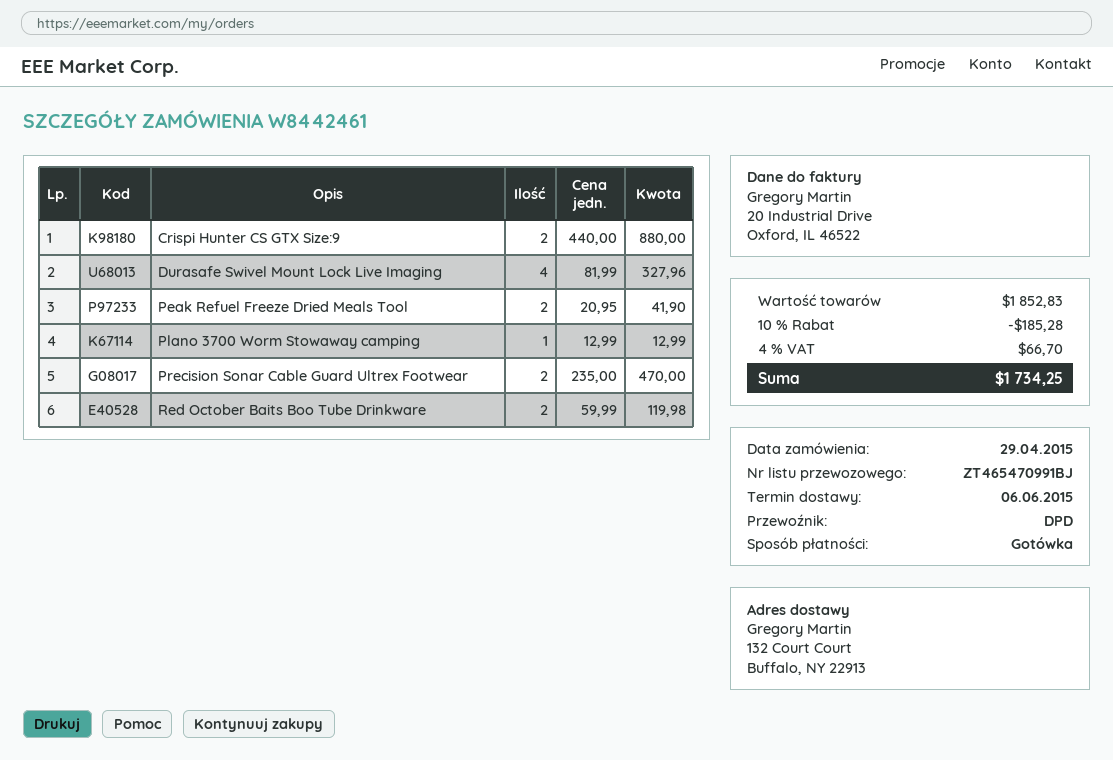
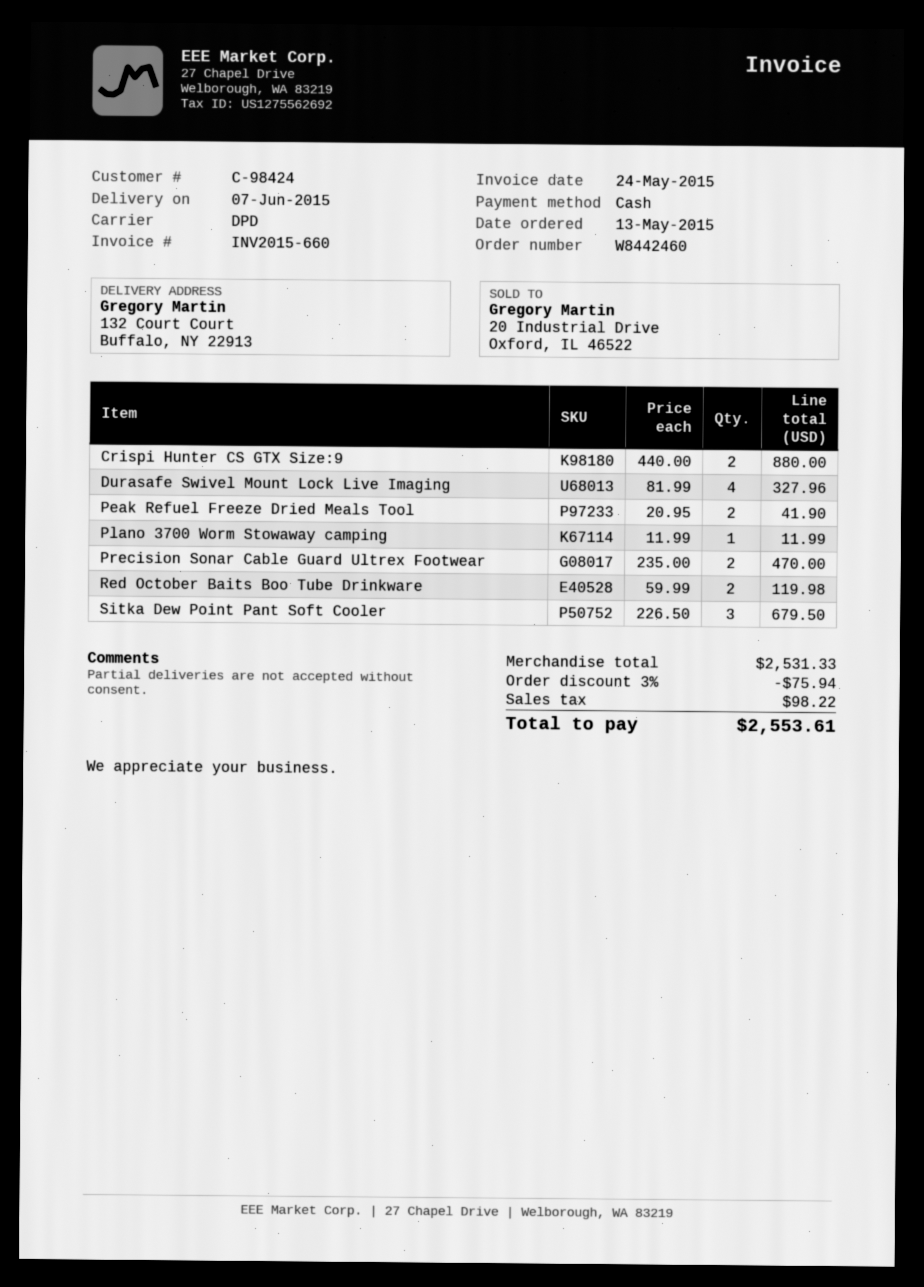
order number: W8442461 -> W8442460
order date: 2015-04-29 -> 2015-05-13
delivery date: 2015-06-06 -> 2015-06-07
Plano 3700 Worm Stowaway camping: 1 x 12.99 = 12.99 -> 1 x 11.99 = 11.99
Sitka Dew Point Pant Soft Cooler: none -> 3 x 226.50 = 679.50
subtotal: 1852.83 -> 2531.33
discount: 10% = 185.28 -> 3% = 75.94
tax: 66.70 -> 98.22
total: 1734.25 -> 2553.61

